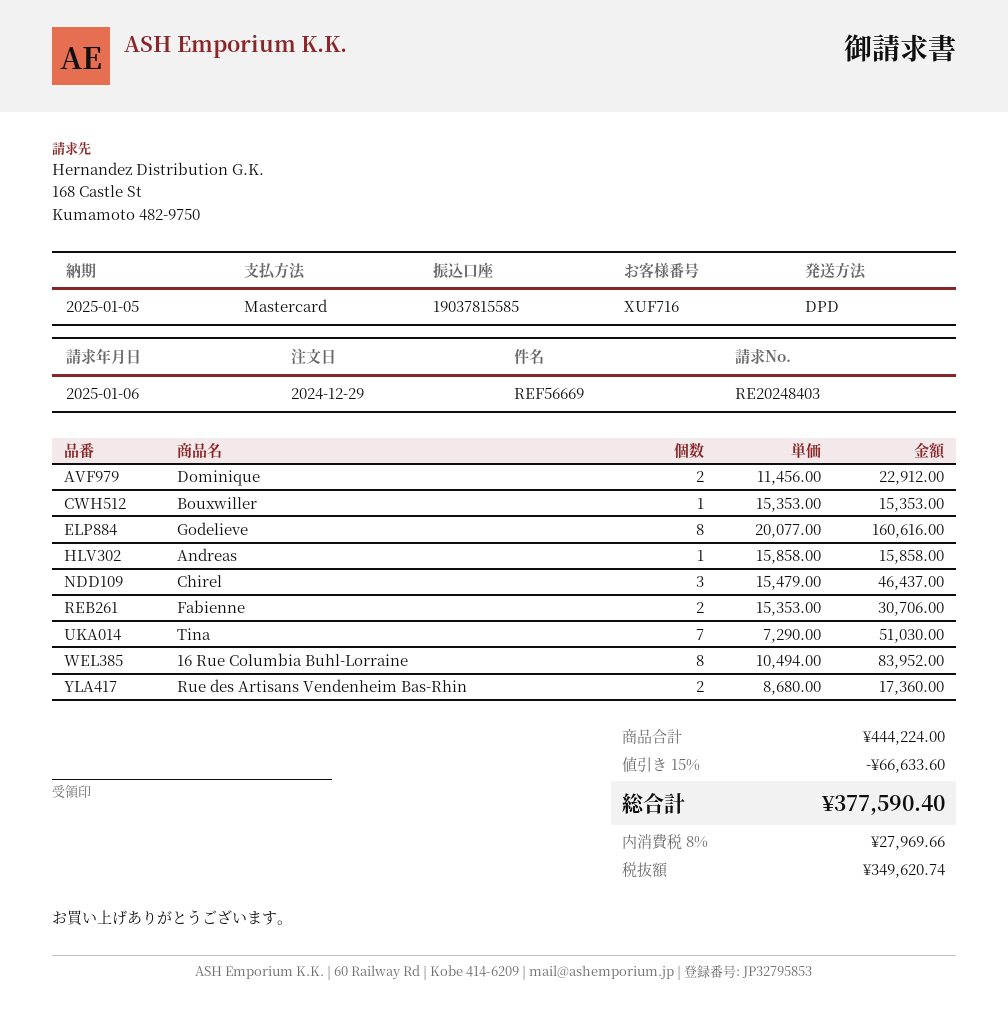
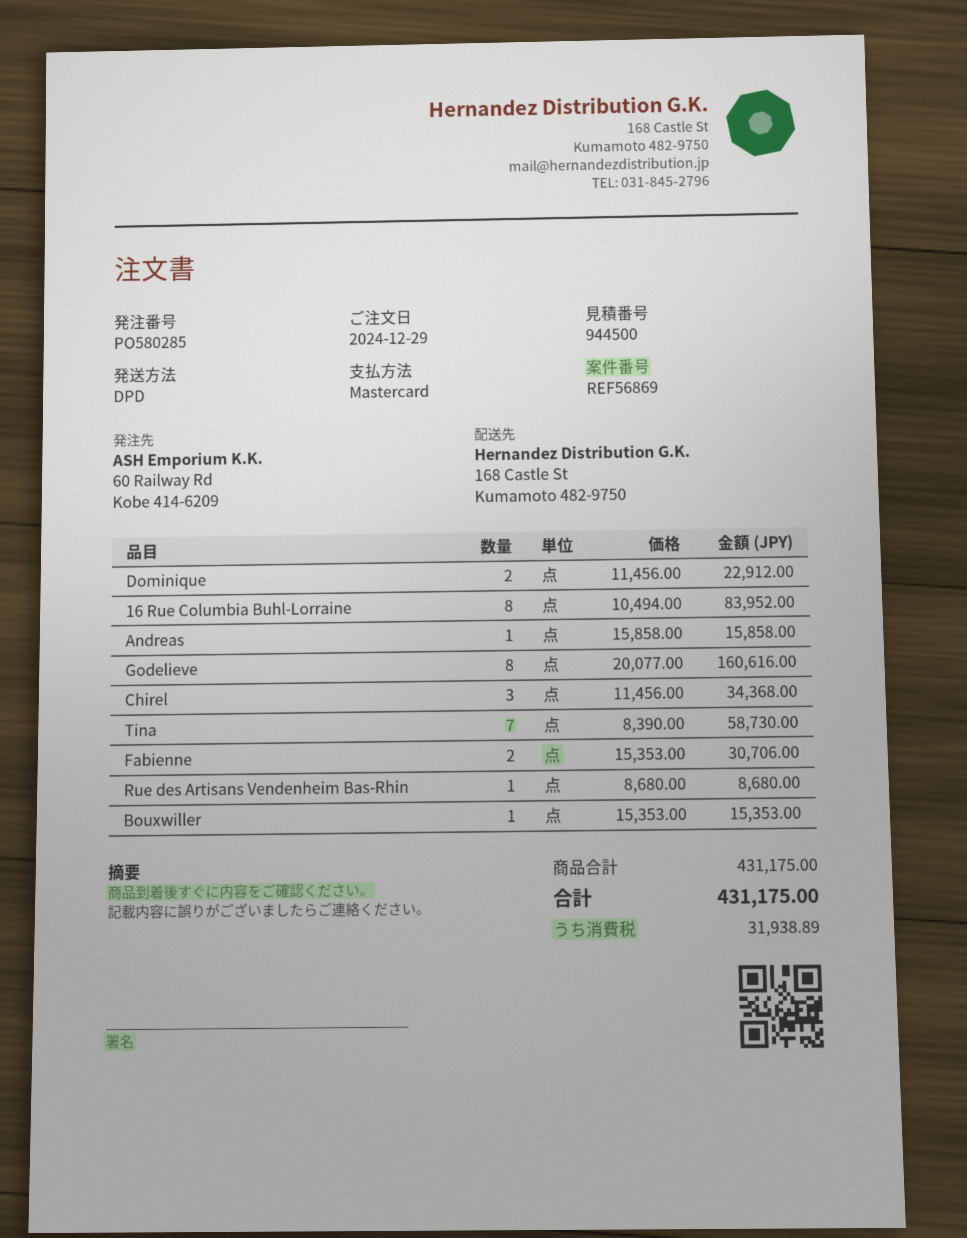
reference: REF56669 -> REF56869
Chirel: 3 x 15479.00 = 46437.00 -> 3 x 11456.00 = 34368.00
Tina: 7 x 7290.00 = 51030.00 -> 7 x 8390.00 = 58730.00
Rue des Artisans Vendenheim Bas-Rhin: 2 x 8680.00 = 17360.00 -> 1 x 8680.00 = 8680.00
subtotal: 444224.00 -> 431175.00
discount: 15% = 66633.60 -> none
tax: 27969.66 -> 31938.89
total: 377590.40 -> 431175.00

